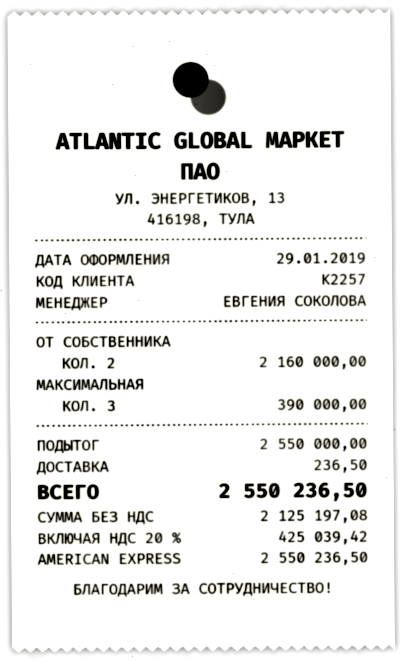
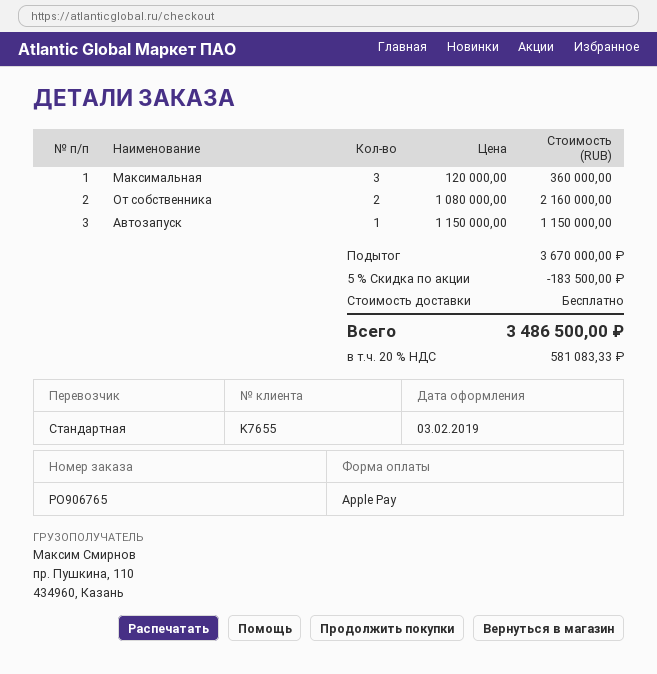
order date: 2019-01-29 -> 2019-02-03
customer number: K2257 -> K7655
payment method: American Express -> Apple Pay
МАКСИМАЛЬНАЯ: 3 for 390000.00 -> 3 for 360000.00
Автозапуск: none -> 1 for 1150000.00
subtotal: 2550000.00 -> 3670000.00
discount: none -> 5% = 183500.00
shipping: 236.50 -> 0.00
tax: 20% = 425039.42 -> 20% = 581083.33
total: 2550236.50 -> 3486500.00

